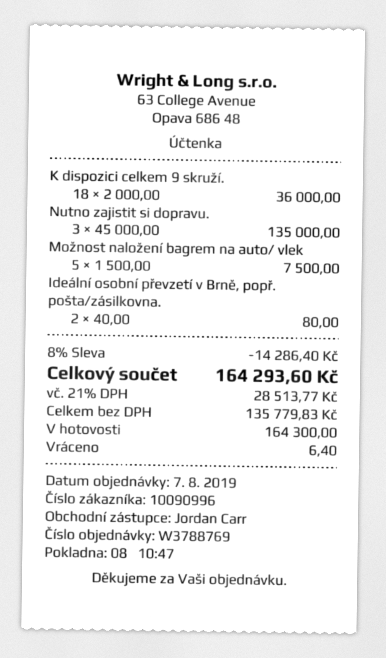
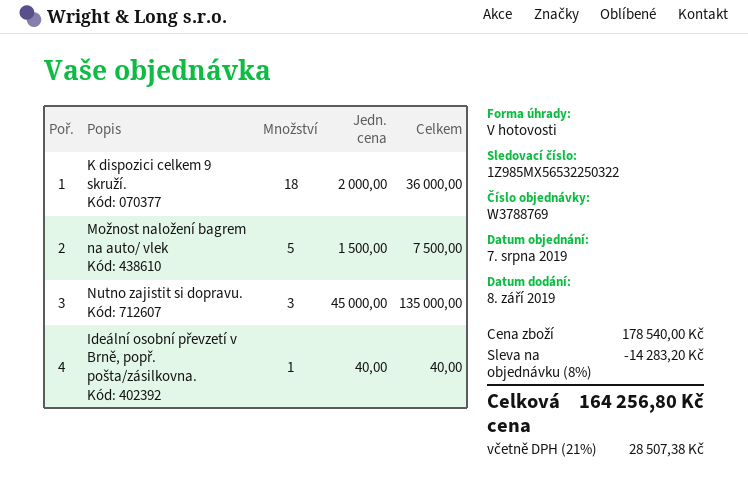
Ideální osobní převzetí v Brně, popř. pošta/zásilkovna.: 2 x 40.00 = 80.00 -> 1 x 40.00 = 40.00
discount: 8% = 14286.40 -> 8% = 14283.20
tax: 21% = 28513.77 -> 21% = 28507.38
total: 164293.60 -> 164256.80

